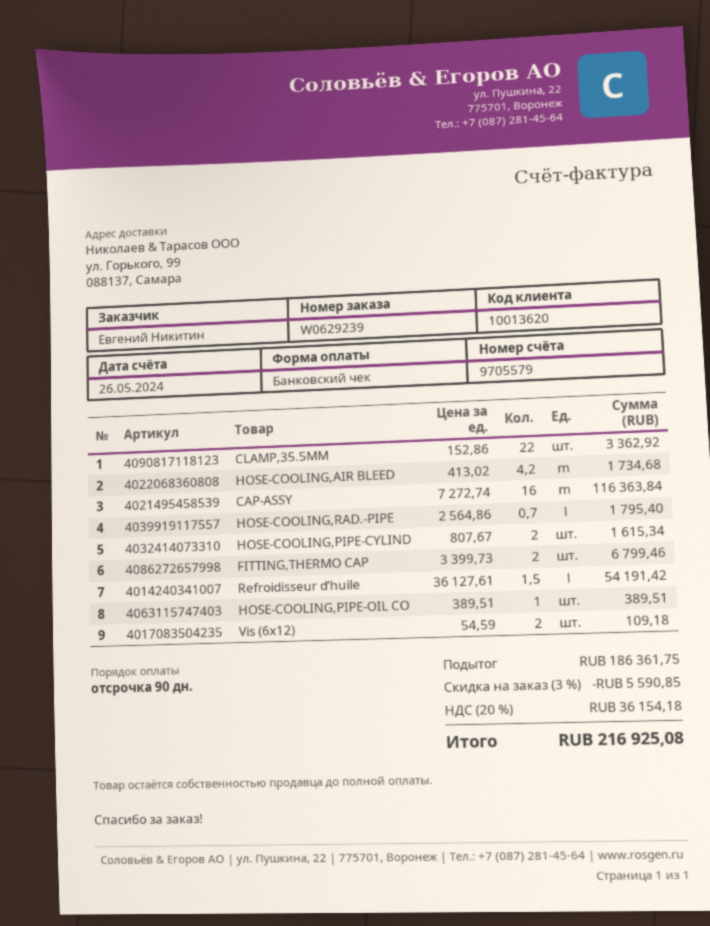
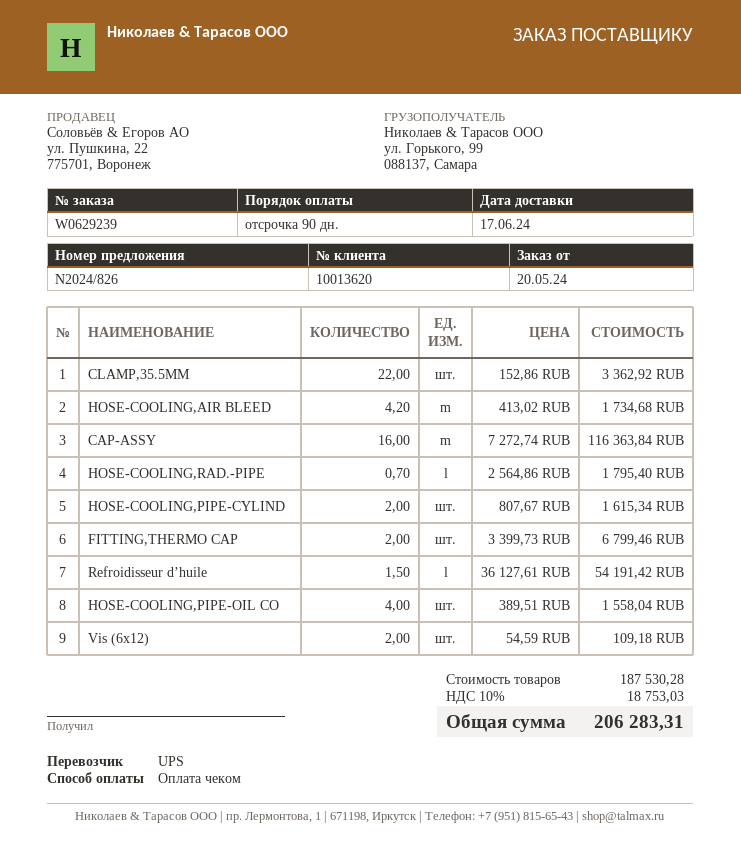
HOSE-COOLING,PIPE-OIL CO: 1 x 389.51 = 389.51 -> 4 x 389.51 = 1558.04
subtotal: 186361.75 -> 187530.28
discount: 3% = 5590.85 -> none
tax: 20% = 36154.18 -> 10% = 18753.03
total: 216925.08 -> 206283.31

